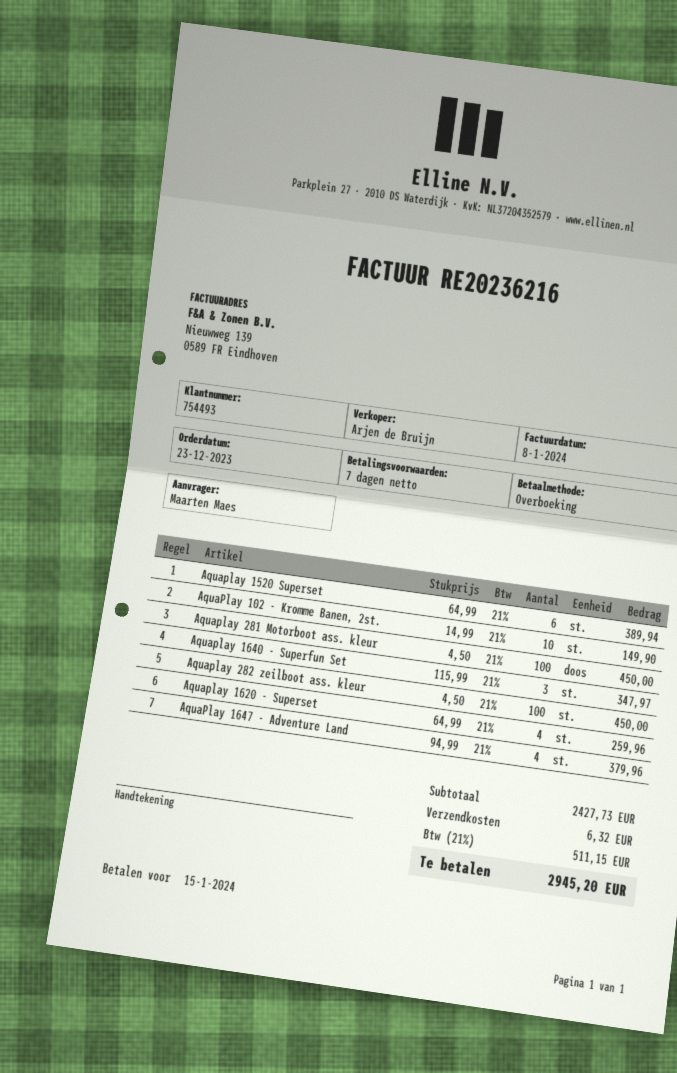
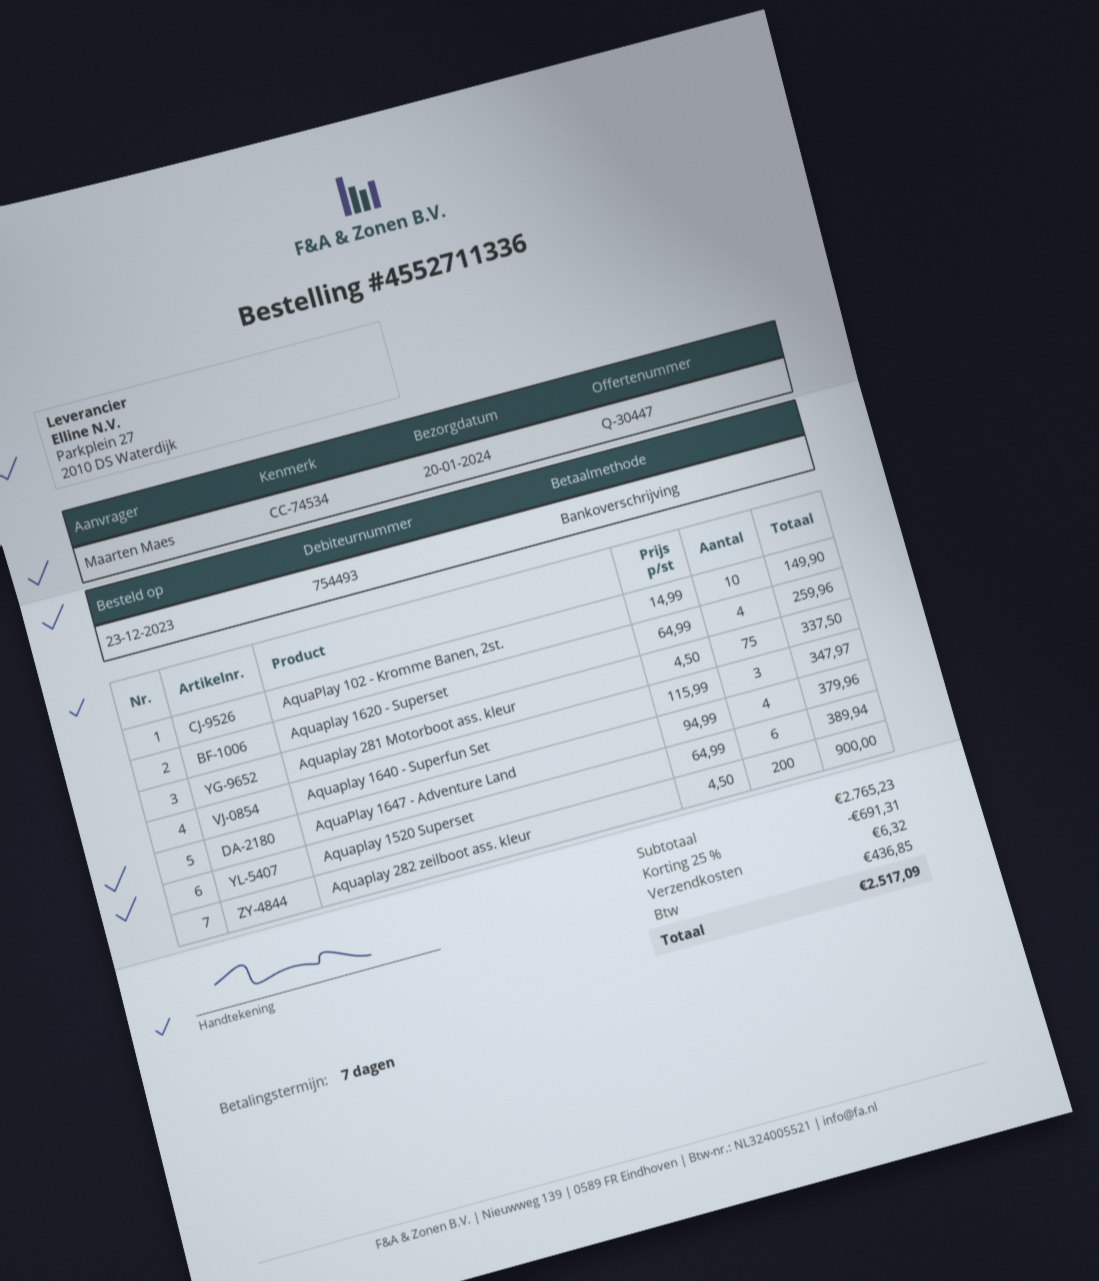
Aquaplay 281 Motorboot ass. kleur: 100 x 4.50 = 450.00 -> 75 x 4.50 = 337.50
Aquaplay 282 zeilboot ass. kleur: 100 x 4.50 = 450.00 -> 200 x 4.50 = 900.00
subtotal: 2427.73 -> 2765.23
discount: none -> 25% = 691.31
tax: 511.15 -> 436.85
total: 2945.20 -> 2517.09

